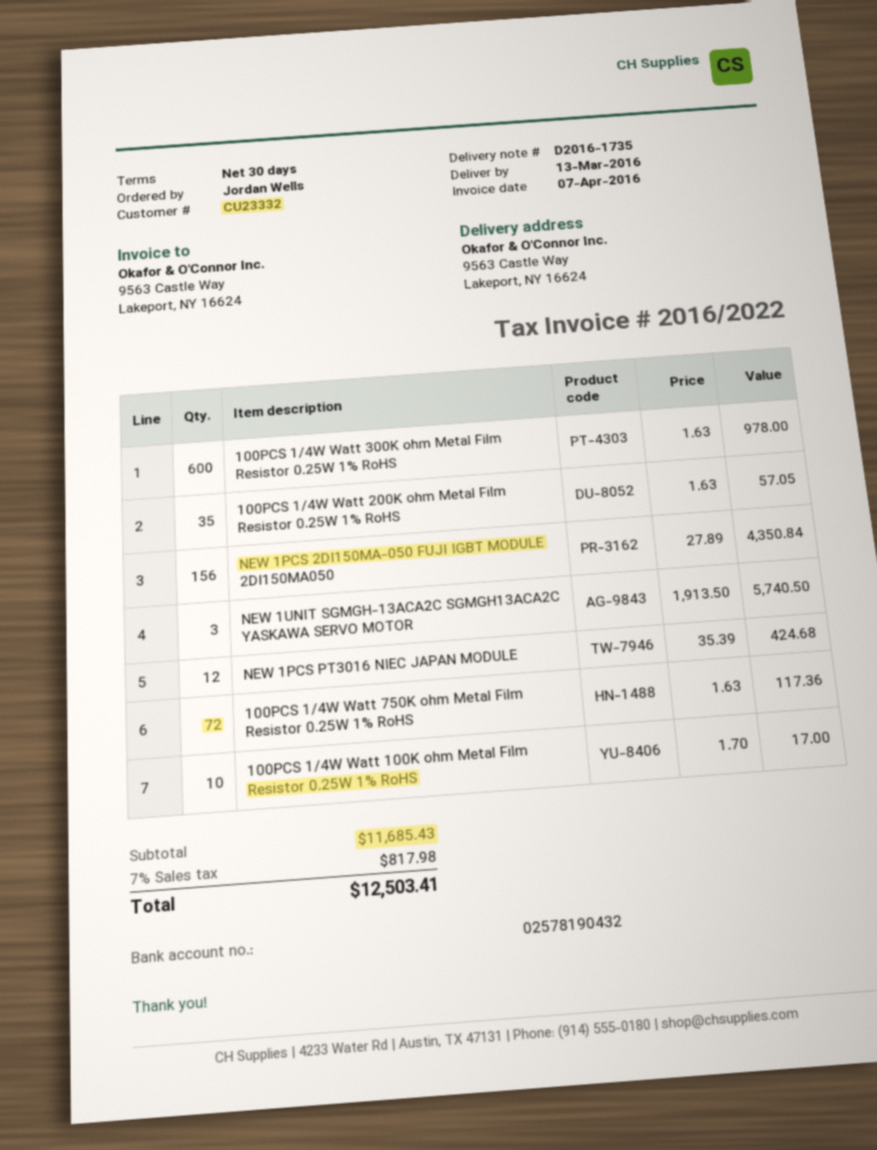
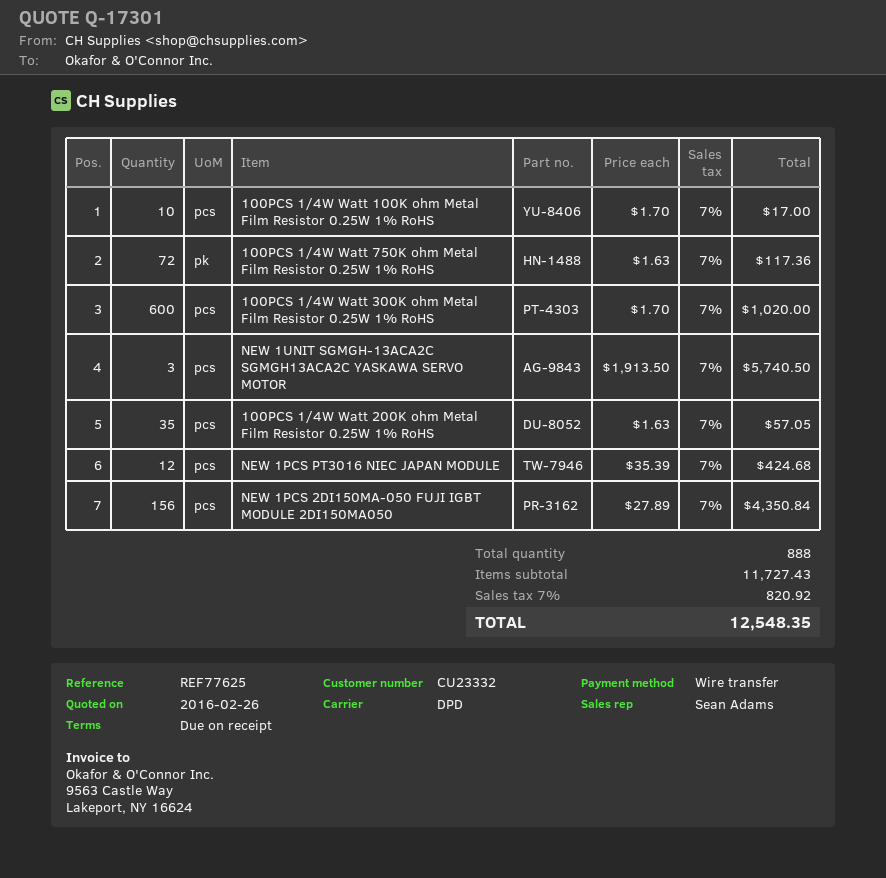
payment terms: 30 days -> on receipt
100PCS 1/4W Watt 300K ohm Metal Film Resistor 0.25W 1% RoHS: 600 x 1.63 = 978.00 -> 600 x 1.70 = 1020.00
subtotal: 11685.43 -> 11727.43
tax: 7% = 817.98 -> 7% = 820.92
total: 12503.41 -> 12548.35

